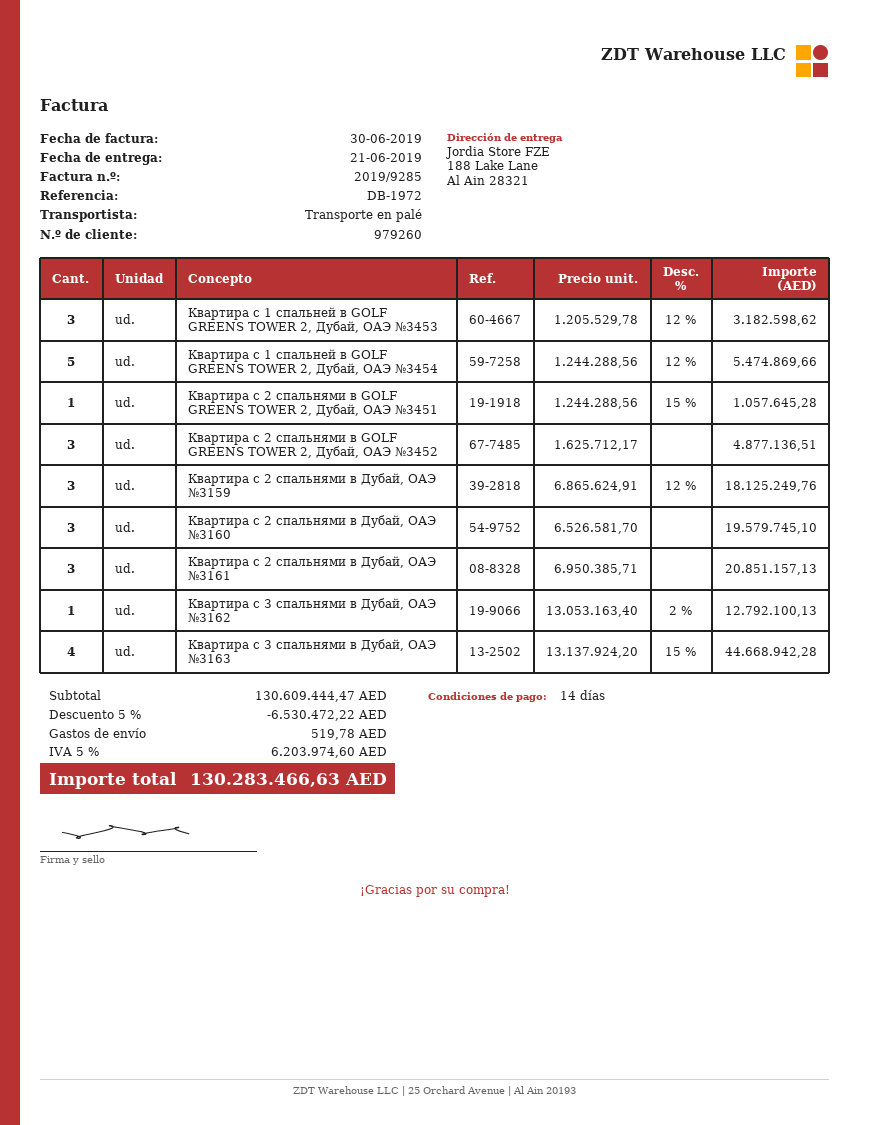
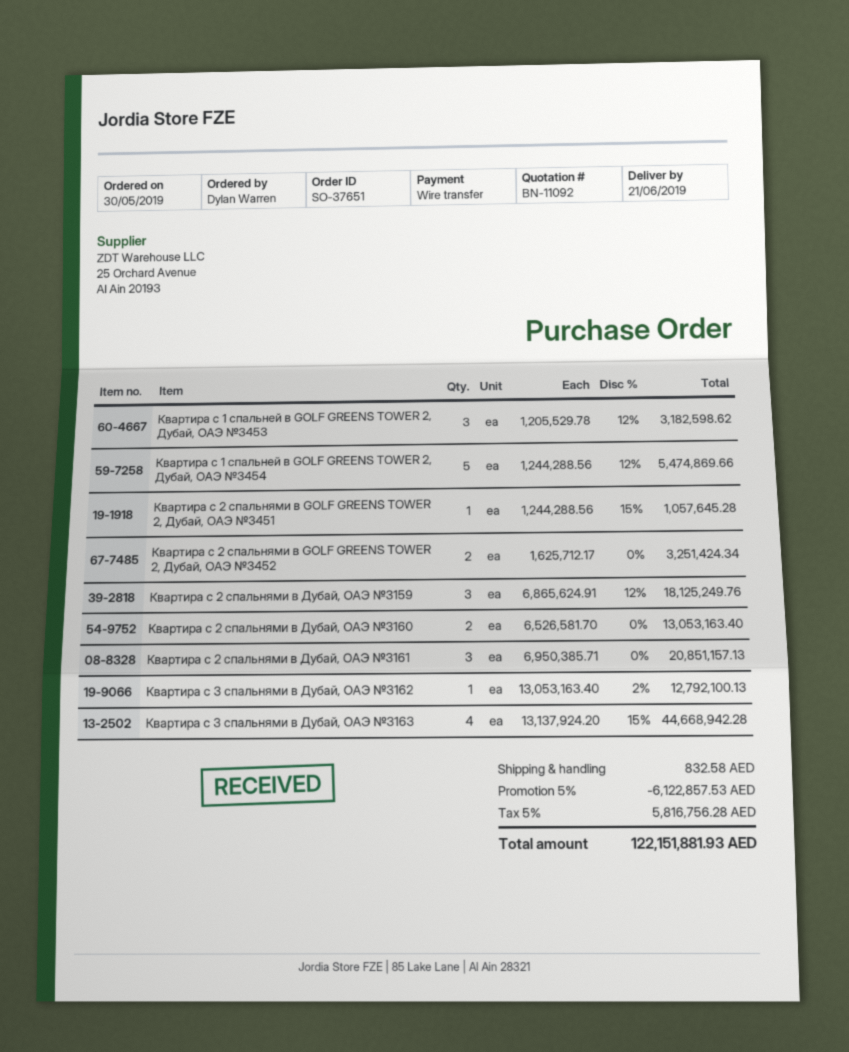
Квартира с 2 спальнями в GOLF GREENS TOWER 2, Дубай, ОАЭ №3452: 3 x 1625712.17 = 4877136.51 -> 2 x 1625712.17 = 3251424.34
Квартира с 2 спальнями в Дубай, ОАЭ №3160: 3 x 6526581.70 = 19579745.10 -> 2 x 6526581.70 = 13053163.40
discount: 5% = 6530472.22 -> 5% = 6122857.53
shipping: 519.78 -> 832.58
tax: 5% = 6203974.60 -> 5% = 5816756.28
total: 130283466.63 -> 122151881.93

